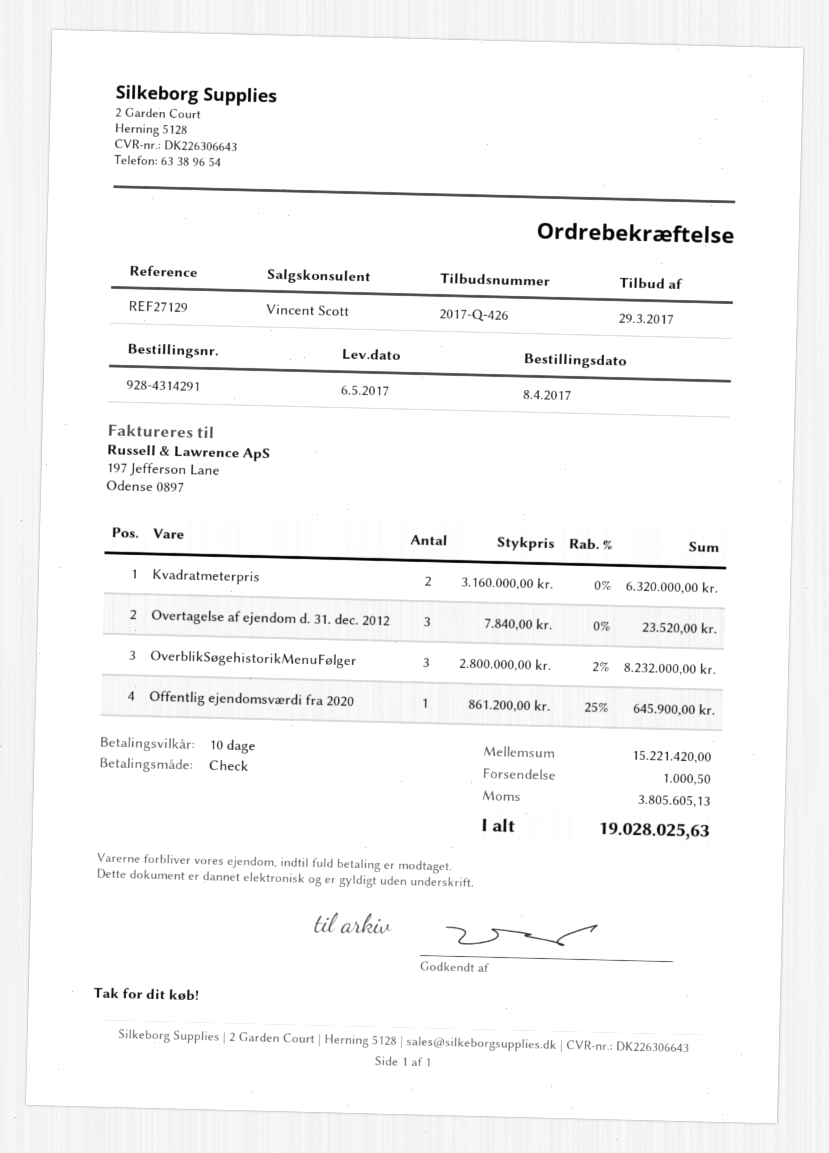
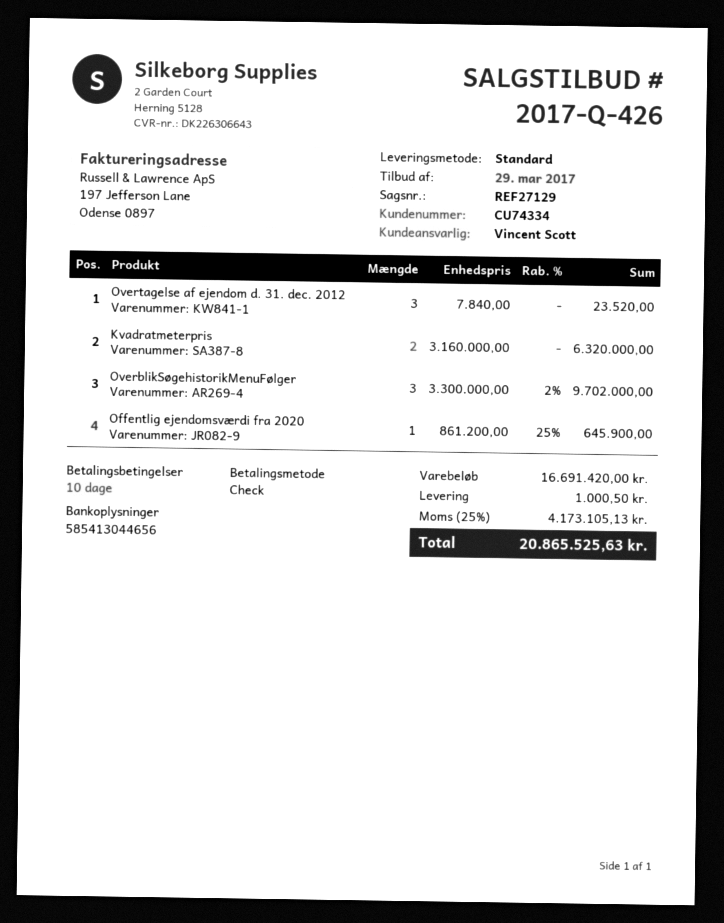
OverblikSøgehistorikMenuFølger: 3 x 2800000.00 - 2% = 8232000.00 -> 3 x 3300000.00 - 2% = 9702000.00
subtotal: 15221420.00 -> 16691420.00
tax: 3805605.13 -> 4173105.13
total: 19028025.63 -> 20865525.63

